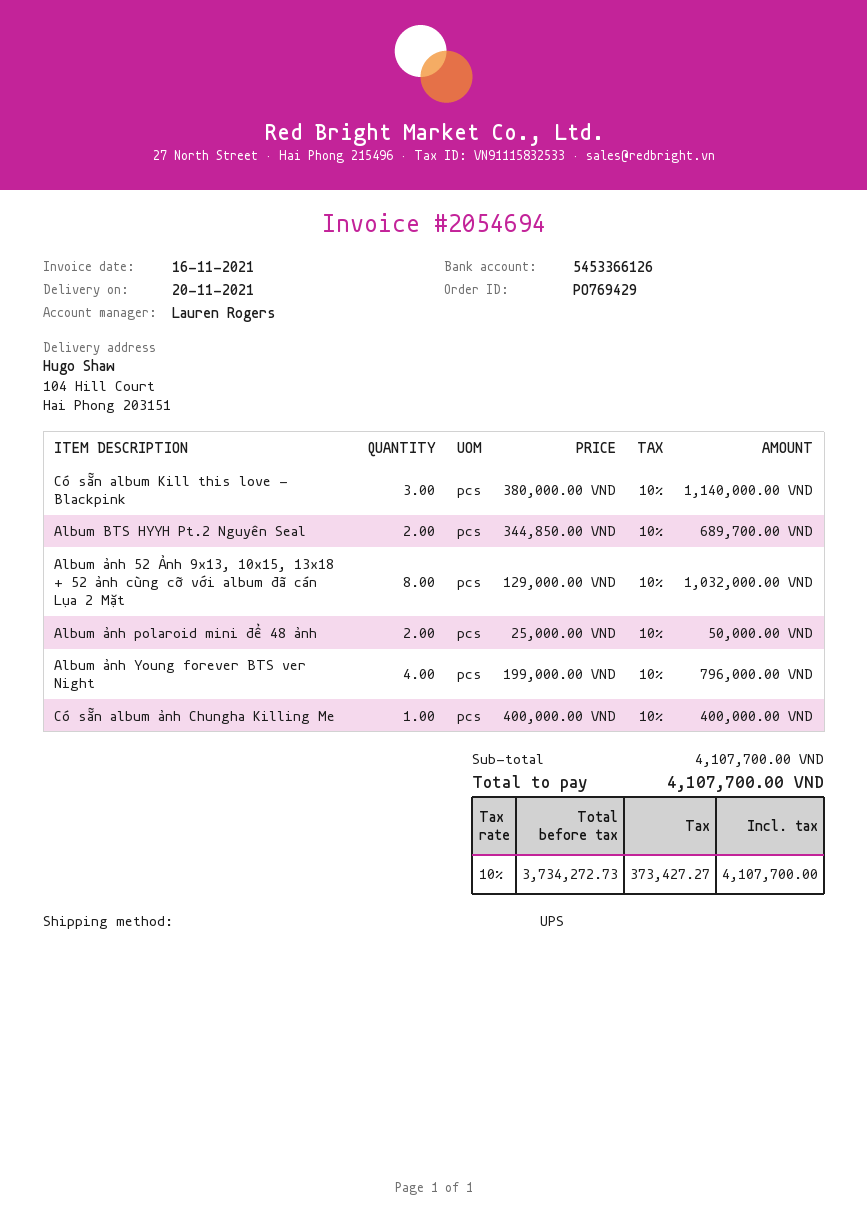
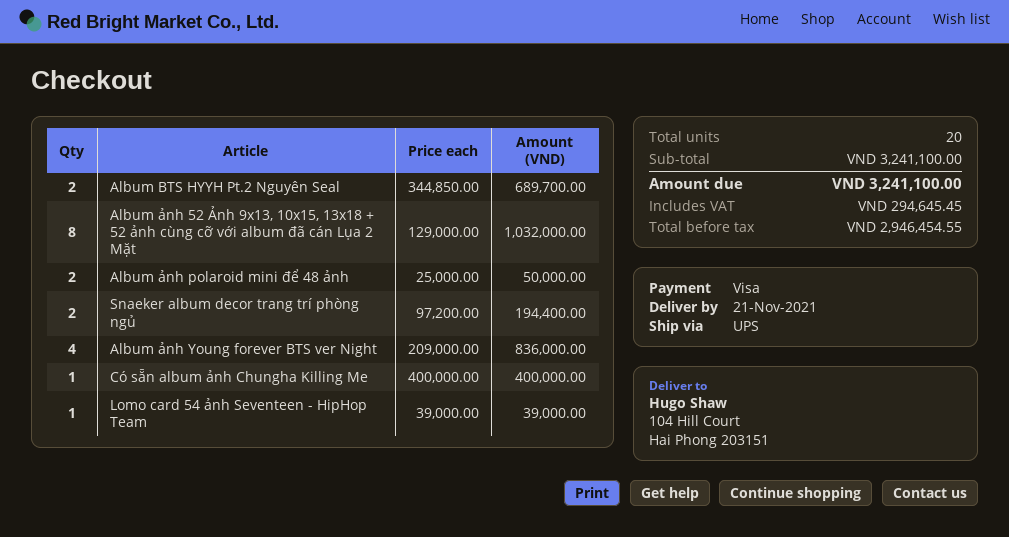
delivery date: 2021-11-20 -> 2021-11-21
Có sẵn album Kill this love - Blackpink: 3 x 380000.00 = 1140000.00 -> none
Album ảnh Young forever BTS ver Night: 4 x 199000.00 = 796000.00 -> 4 x 209000.00 = 836000.00
Snaeker album decor trang trí phòng ngủ: none -> 2 x 97200.00 = 194400.00
Lomo card 54 ảnh Seventeen - HipHop Team: none -> 1 x 39000.00 = 39000.00
subtotal: 4107700.00 -> 3241100.00
net: 3734272.73 -> 2946454.55
tax: 373427.27 -> 294645.45
total: 4107700.00 -> 3241100.00

